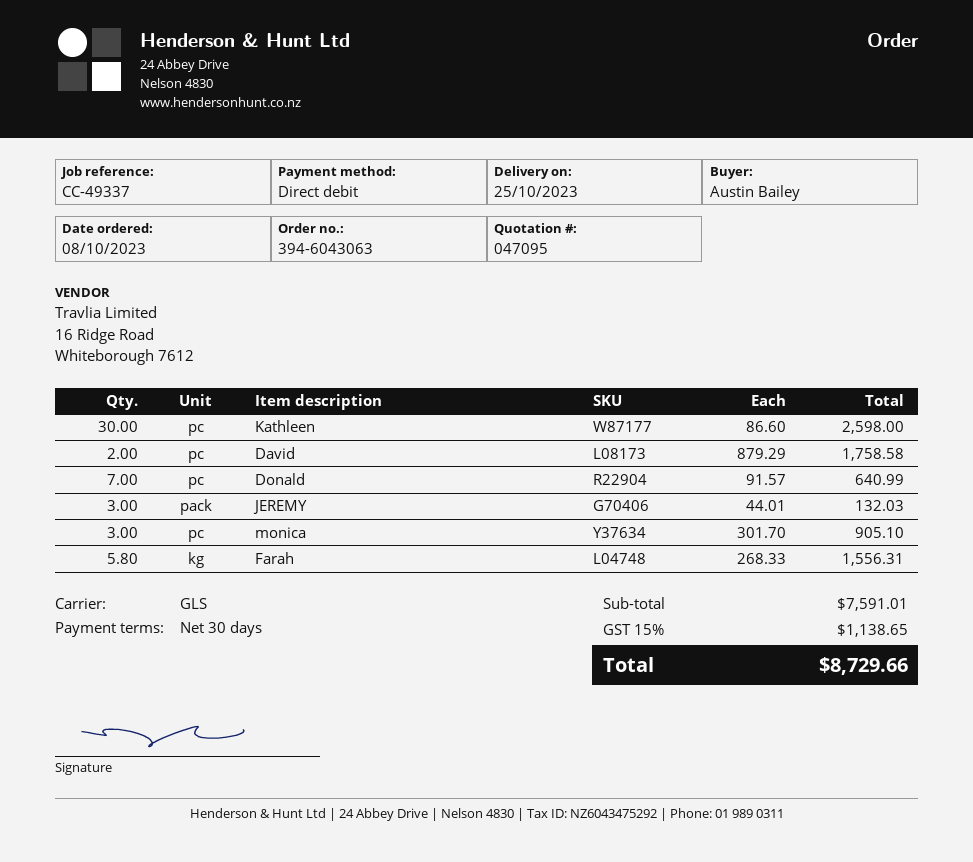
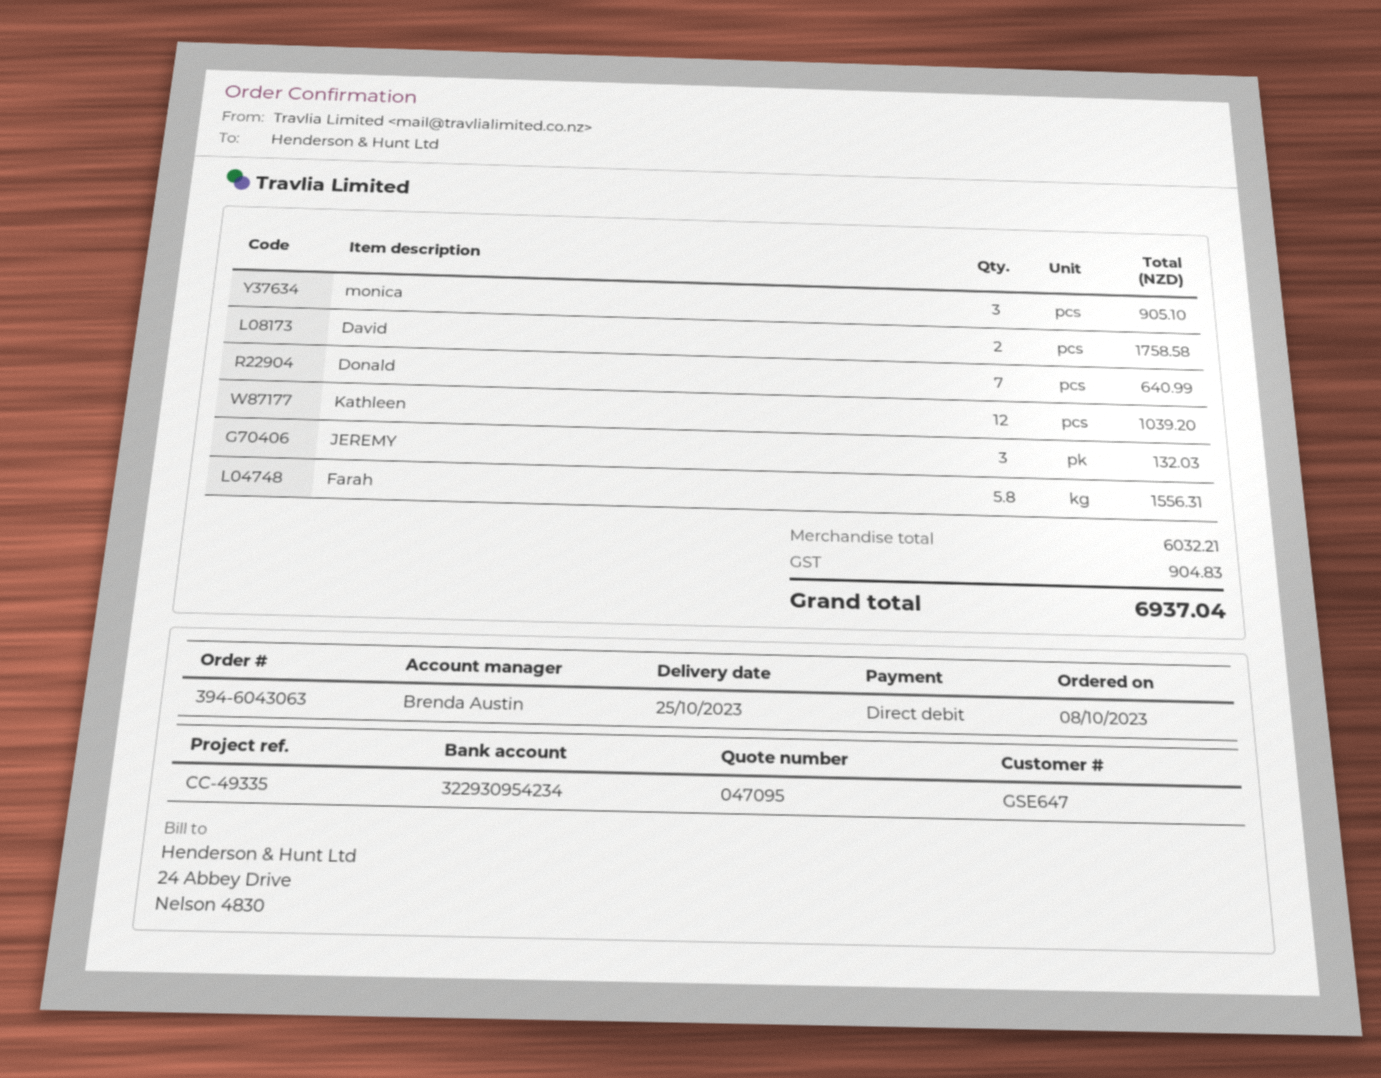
reference: CC-49337 -> CC-49335
Kathleen: 30 for 2598.00 -> 12 for 1039.20
subtotal: 7591.01 -> 6032.21
tax: 1138.65 -> 904.83
total: 8729.66 -> 6937.04

